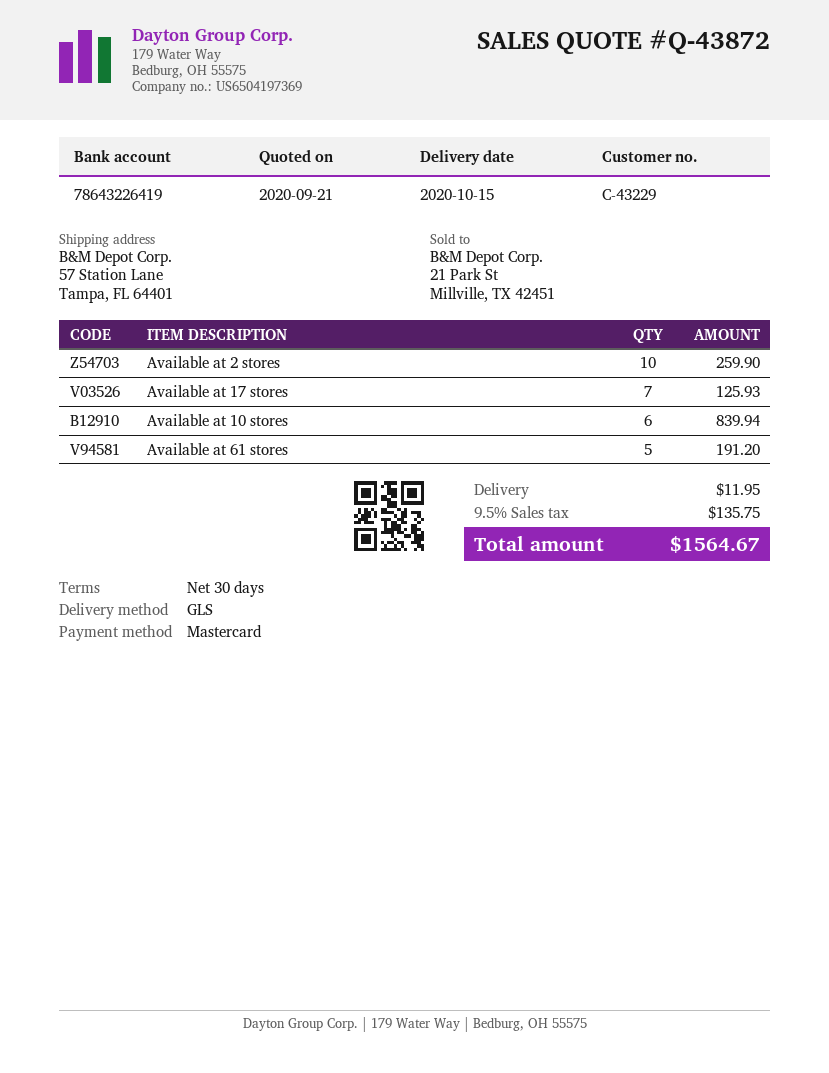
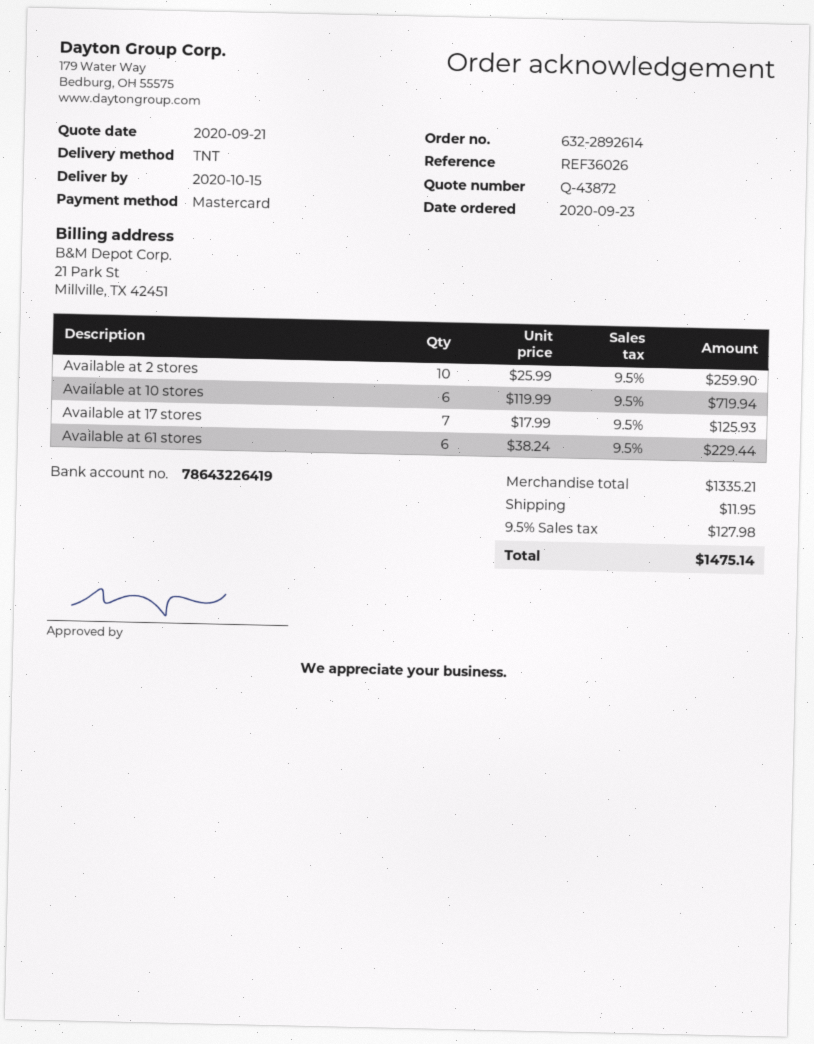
shipping method: GLS -> TNT
Available at 10 stores: 6 for 839.94 -> 6 for 719.94
Available at 61 stores: 5 for 191.20 -> 6 for 229.44
tax: 9.5% = 135.75 -> 9.5% = 127.98
total: 1564.67 -> 1475.14

